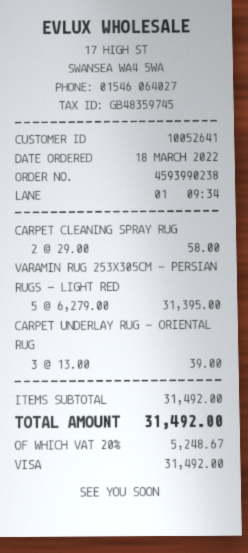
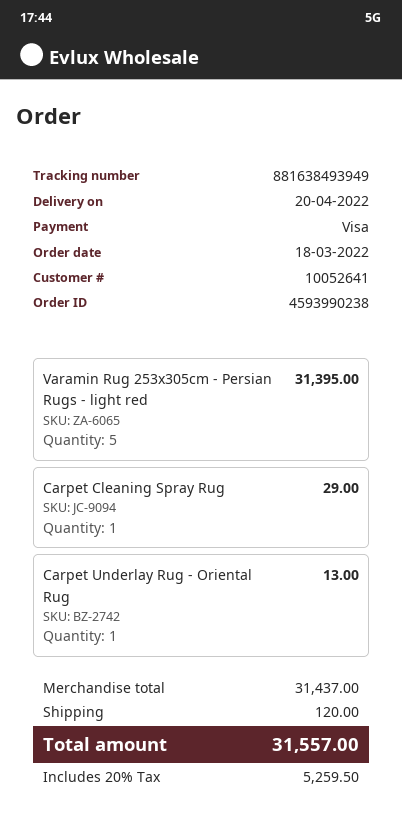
CARPET CLEANING SPRAY RUG: 2 for 58.00 -> 1 for 29.00
CARPET UNDERLAY RUG - ORIENTAL RUG: 3 for 39.00 -> 1 for 13.00
subtotal: 31492.00 -> 31437.00
shipping: none -> 120.00
tax: 20% = 5248.67 -> 20% = 5259.50
total: 31492.00 -> 31557.00

